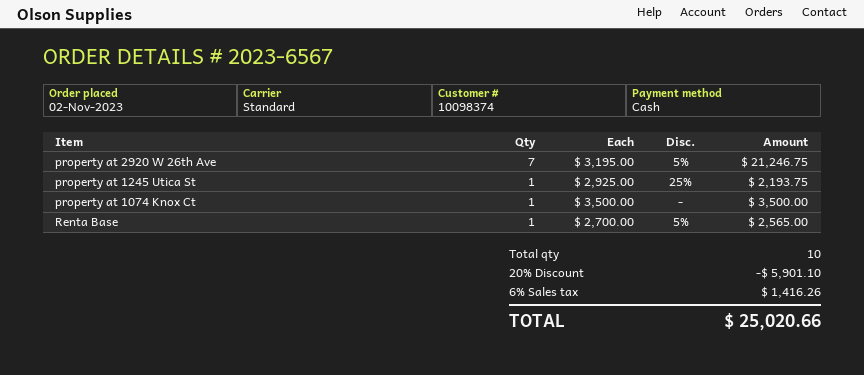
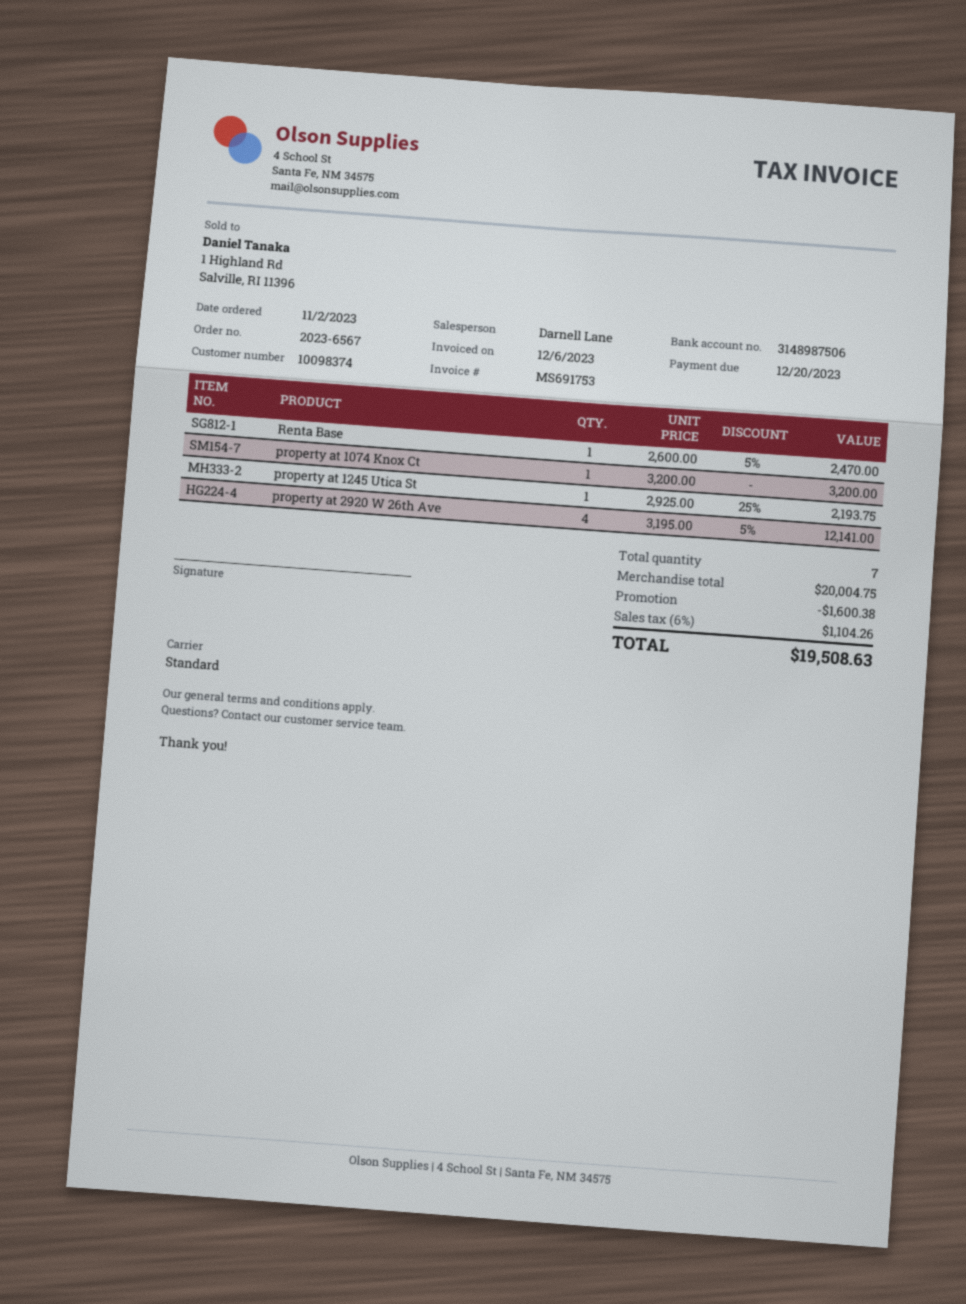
property at 2920 W 26th Ave: 7 x 3195.00 - 5% = 21246.75 -> 4 x 3195.00 - 5% = 12141.00
property at 1074 Knox Ct: 1 x 3500.00 = 3500.00 -> 1 x 3200.00 = 3200.00
Renta Base: 1 x 2700.00 - 5% = 2565.00 -> 1 x 2600.00 - 5% = 2470.00
total quantity: 10 -> 7
discount: 5901.10 -> 1600.38
tax: 6% = 1416.26 -> 6% = 1104.26
total: 25020.66 -> 19508.63

